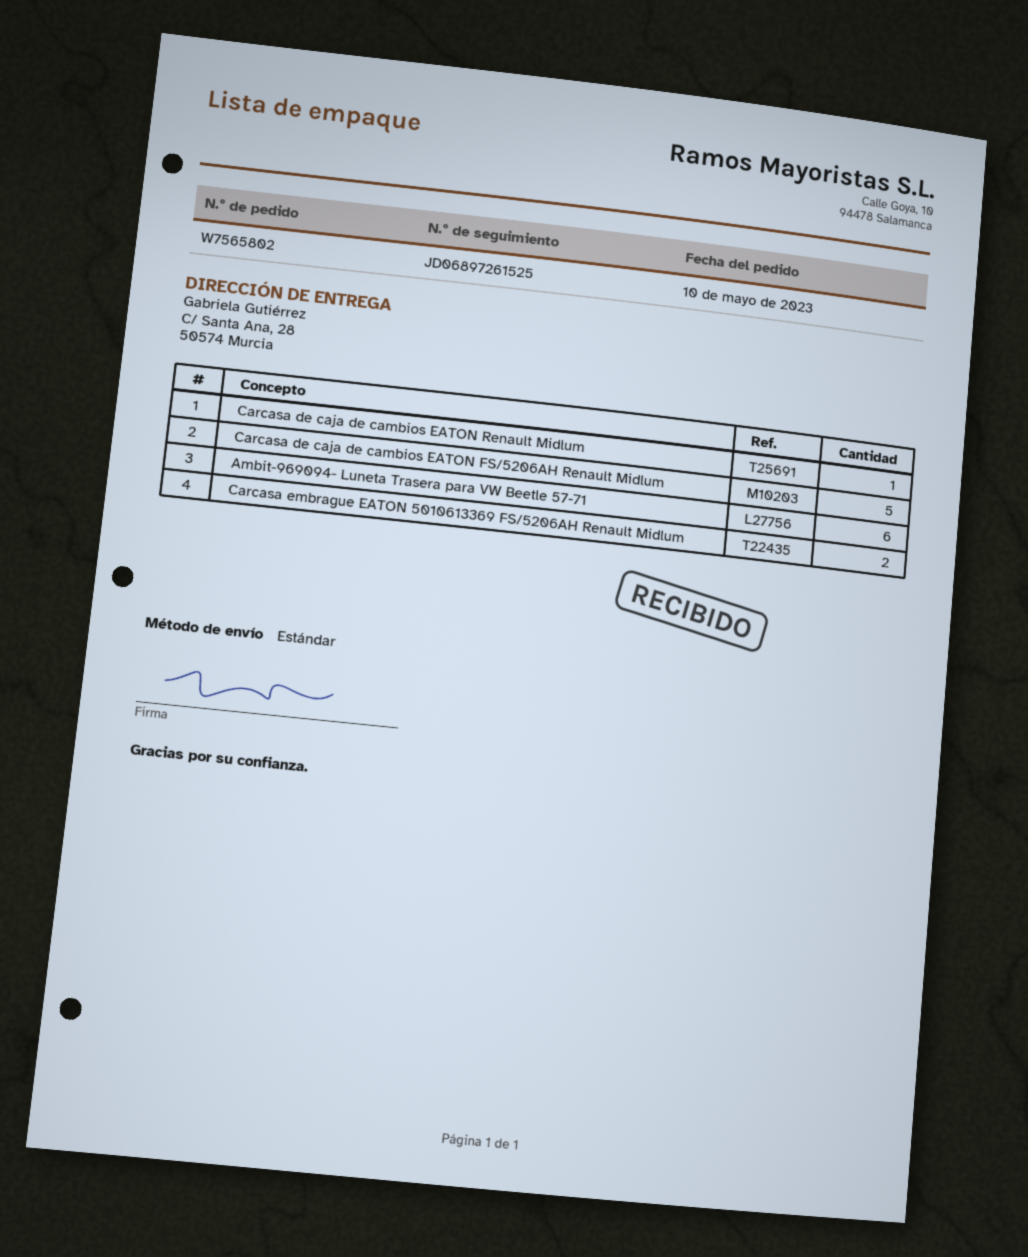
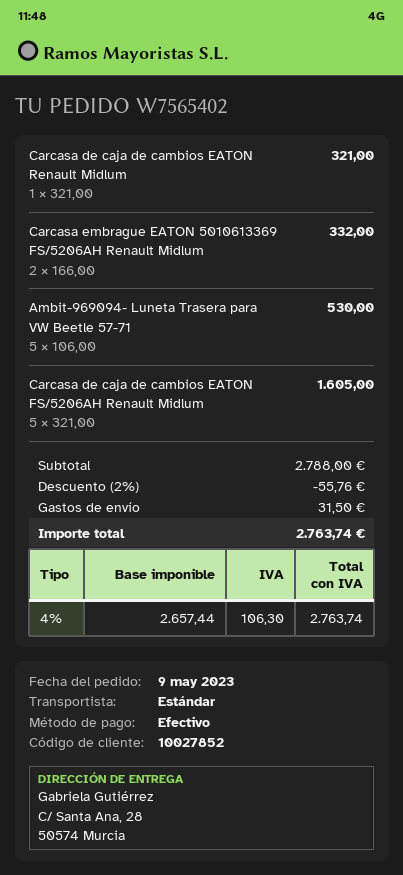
order number: W7565802 -> W7565402
order date: 2023-05-10 -> 2023-05-09
Ambit-969094- Luneta Trasera para VW Beetle 57-71: 6 -> 5

